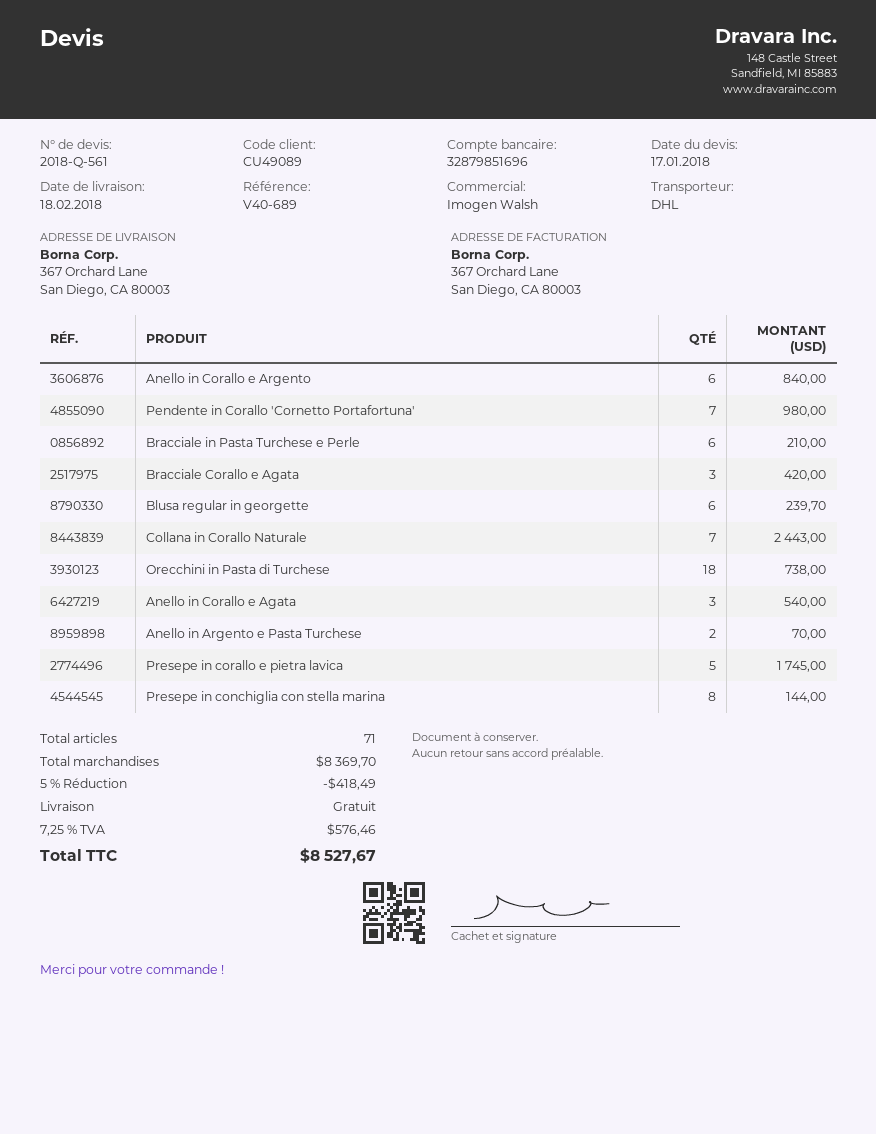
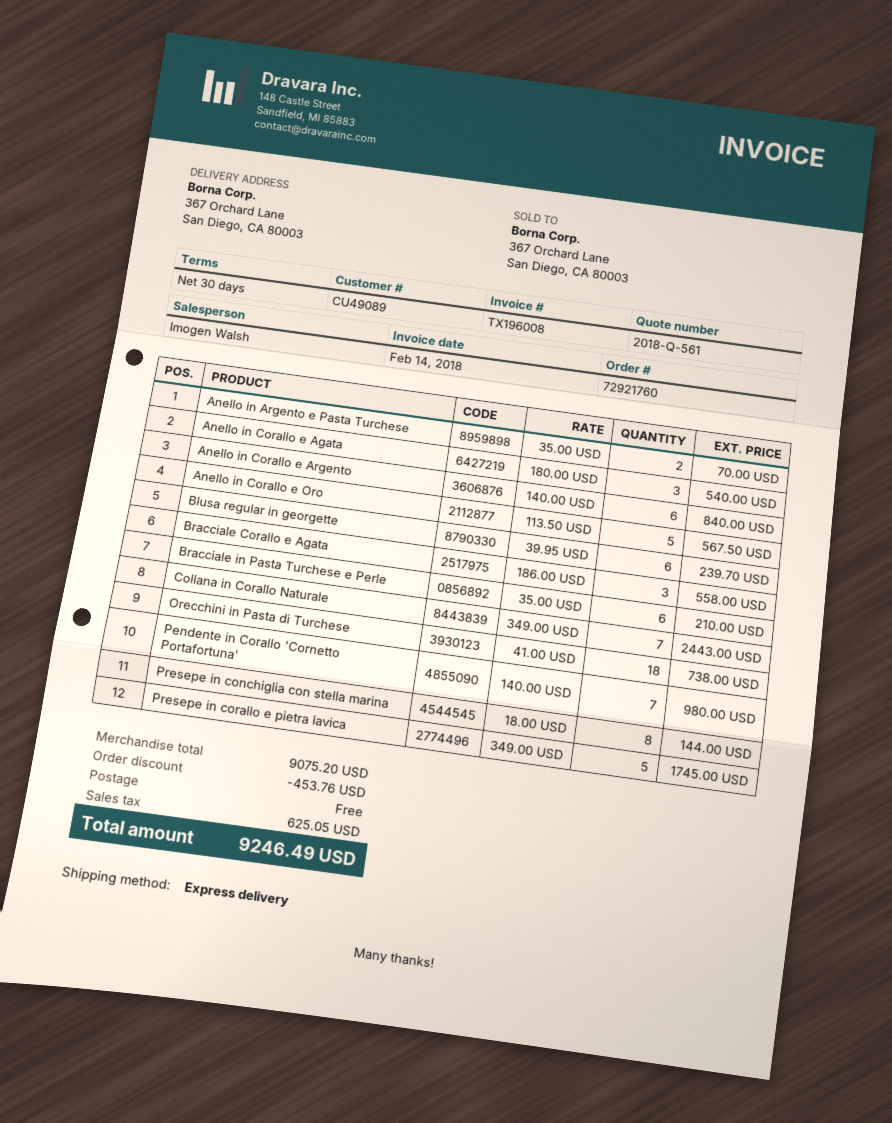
shipping method: DHL -> express
Bracciale Corallo e Agata: 3 for 420.00 -> 3 for 558.00
Anello in Corallo e Oro: none -> 5 for 567.50
subtotal: 8369.70 -> 9075.20
discount: 418.49 -> 453.76
tax: 576.46 -> 625.05
total: 8527.67 -> 9246.49

